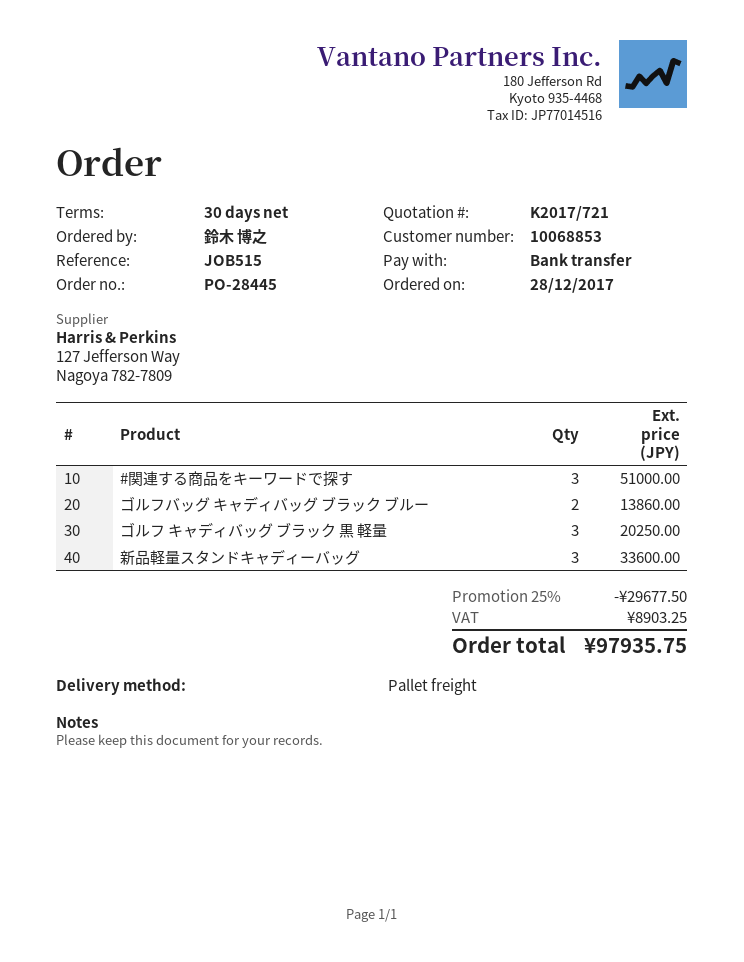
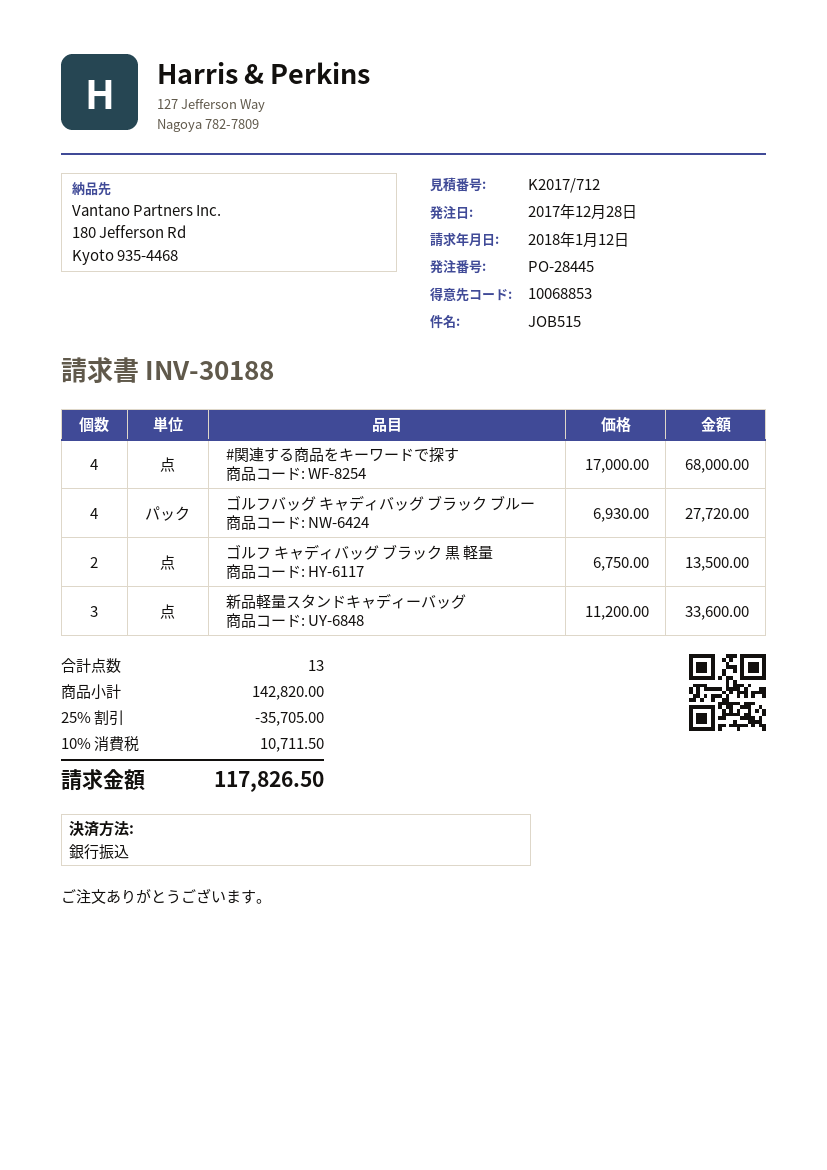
quote number: K2017/721 -> K2017/712
#関連する商品をキーワードで探す: 3 for 51000.00 -> 4 for 68000.00
ゴルフバッグ キャディバッグ ブラック ブルー: 2 for 13860.00 -> 4 for 27720.00
ゴルフ キャディバッグ ブラック 黒 軽量: 3 for 20250.00 -> 2 for 13500.00
discount: 25% = 29677.50 -> 25% = 35705.00
tax: 8903.25 -> 10711.50
total: 97935.75 -> 117826.50

